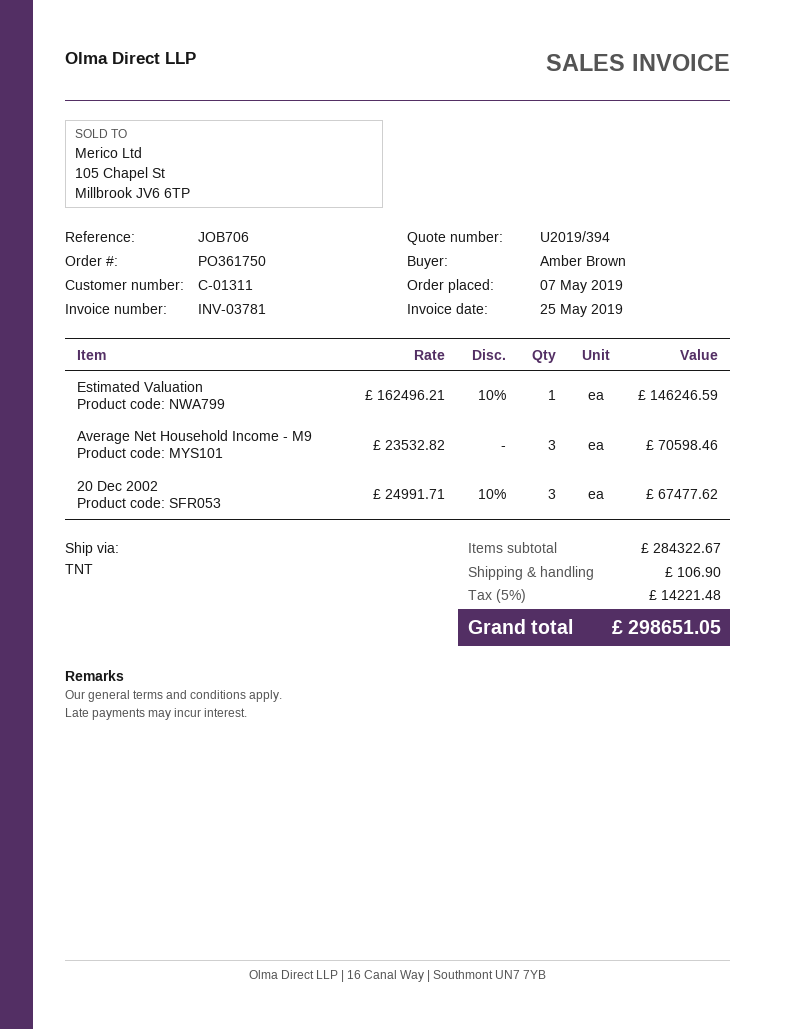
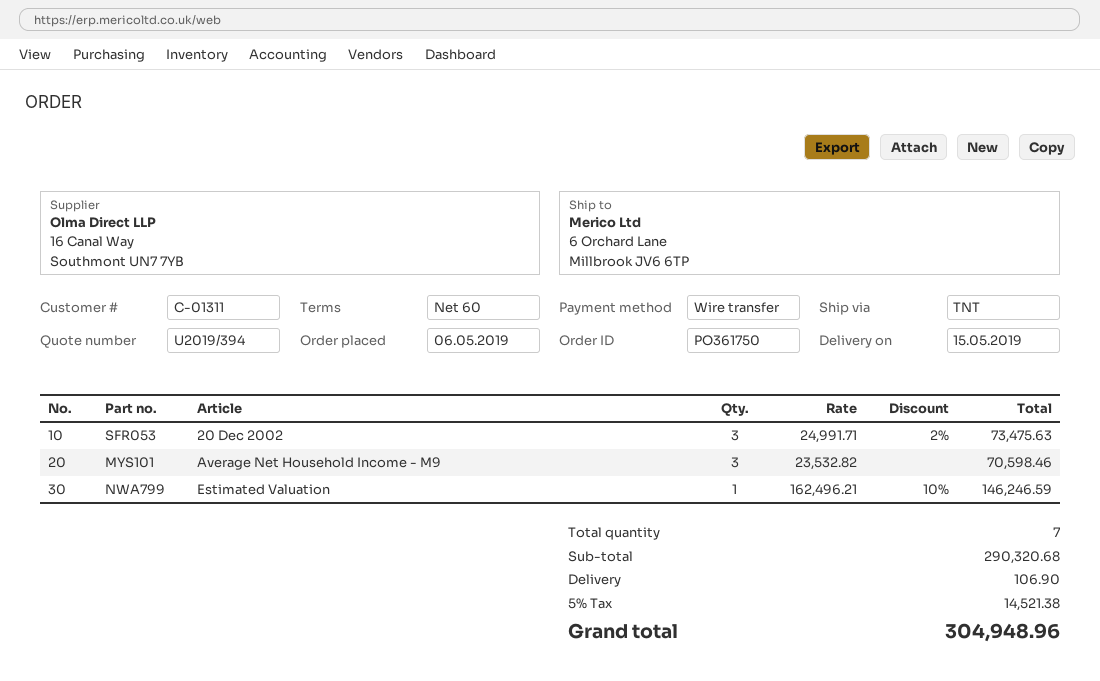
order date: 2019-05-07 -> 2019-05-06
20 Dec 2002: 3 x 24991.71 - 10% = 67477.62 -> 3 x 24991.71 - 2% = 73475.63
subtotal: 284322.67 -> 290320.68
tax: 5% = 14221.48 -> 5% = 14521.38
total: 298651.05 -> 304948.96

